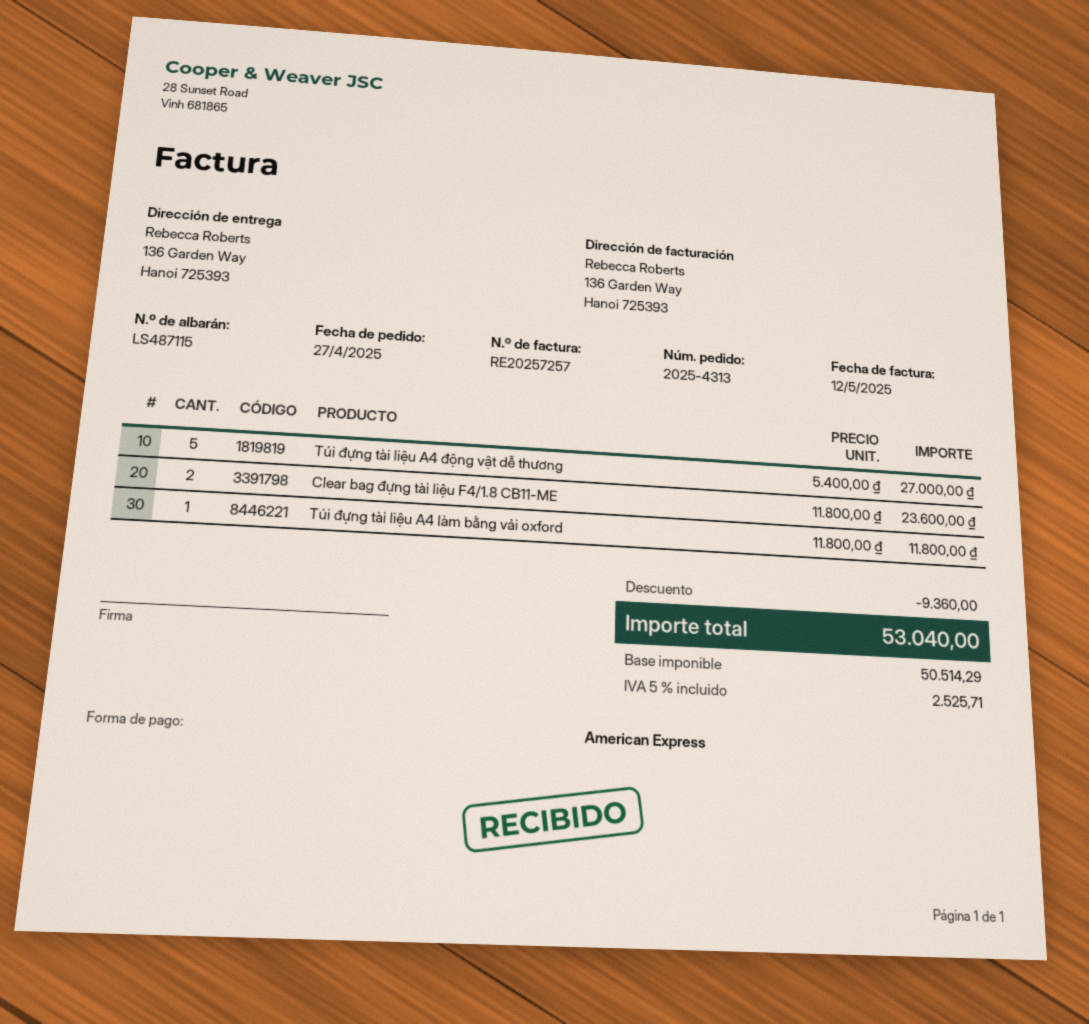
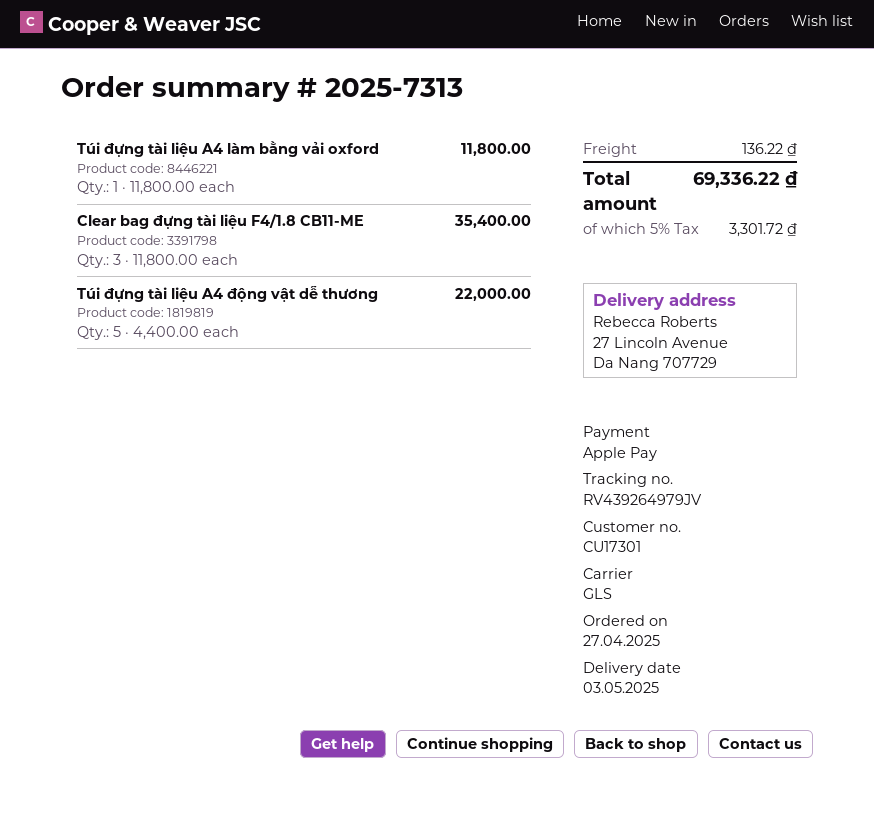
order number: 2025-4313 -> 2025-7313
payment method: American Express -> Apple Pay
ship to: 136 Garden Way, Hanoi 725393 -> 27 Lincoln Avenue, Da Nang 707729
Túi đựng tài liệu A4 động vật dễ thương: 5 x 5400.00 = 27000.00 -> 5 x 4400.00 = 22000.00
Clear bag đựng tài liệu F4/1.8 CB11-ME: 2 x 11800.00 = 23600.00 -> 3 x 11800.00 = 35400.00
discount: 9360.00 -> none
shipping: none -> 136.22
tax: 5% = 2525.71 -> 5% = 3301.72
total: 53040.00 -> 69336.22

